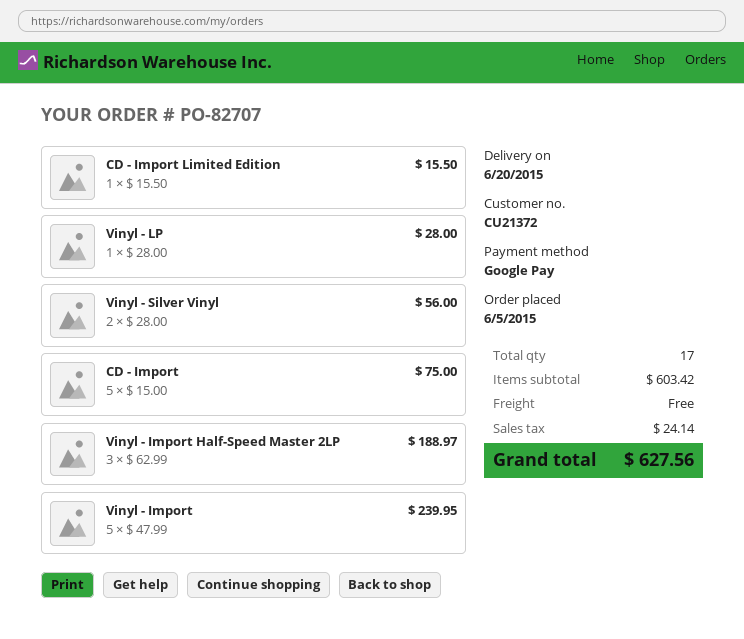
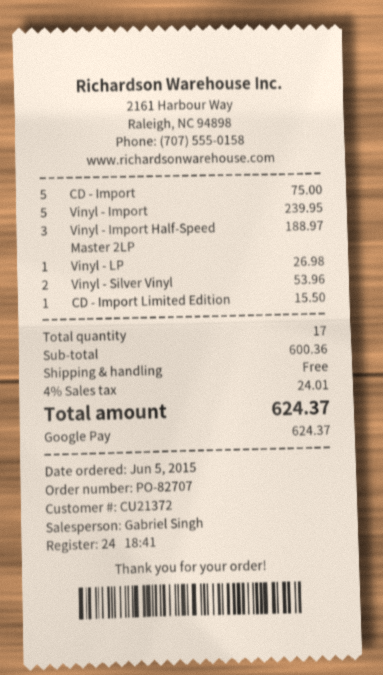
Vinyl - LP: 1 for 28.00 -> 1 for 26.98
Vinyl - Silver Vinyl: 2 for 56.00 -> 2 for 53.96
subtotal: 603.42 -> 600.36
tax: 24.14 -> 24.01
total: 627.56 -> 624.37

